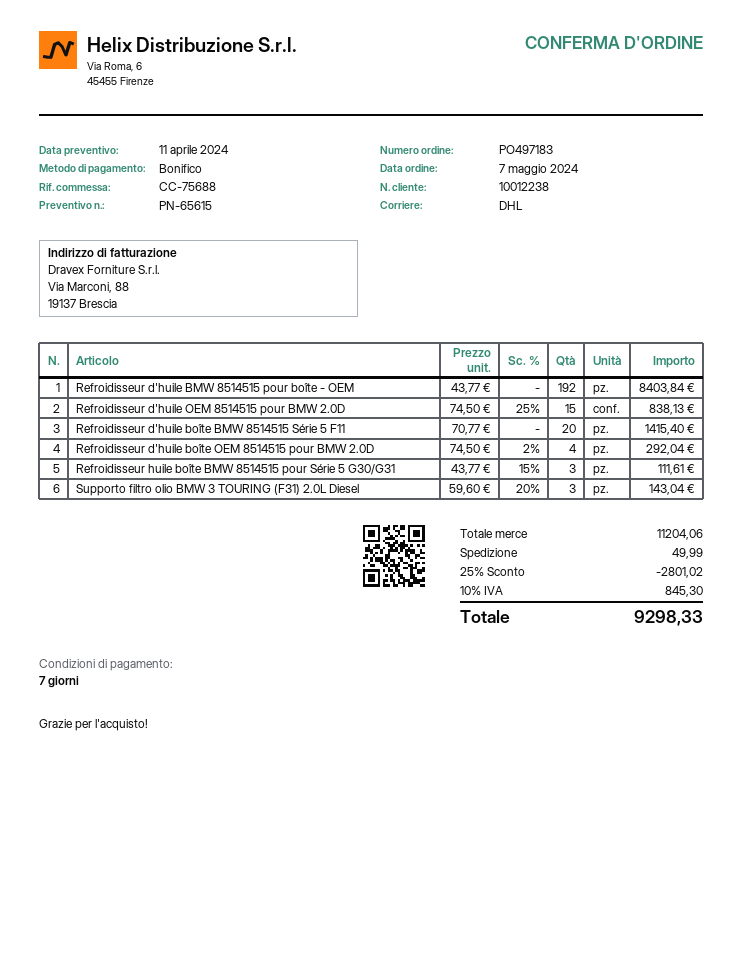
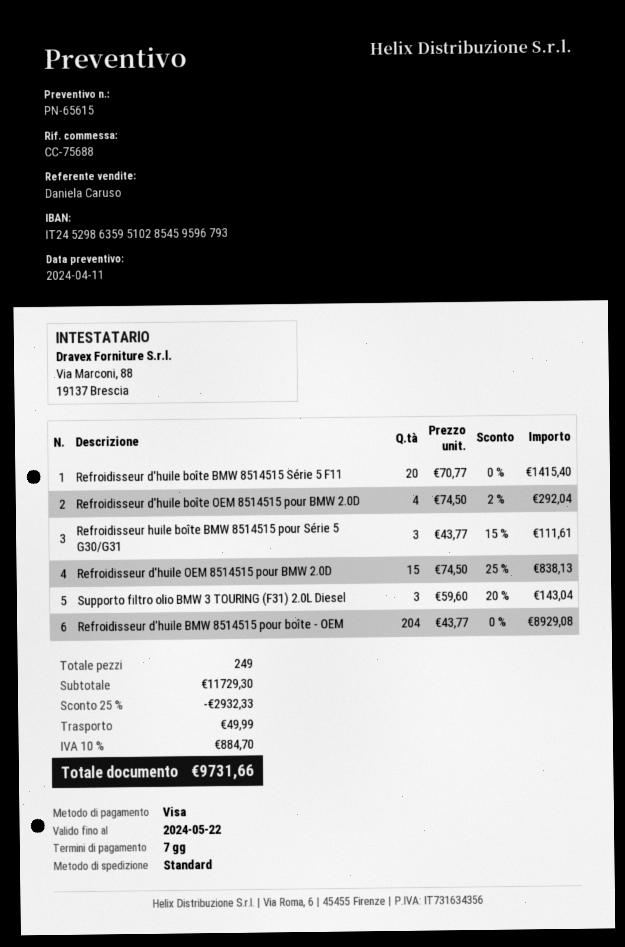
payment method: bank transfer -> Visa
shipping method: DHL -> standard
Refroidisseur d'huile BMW 8514515 pour boîte - OEM: 192 x 43.77 = 8403.84 -> 204 x 43.77 = 8929.08
subtotal: 11204.06 -> 11729.30
discount: 25% = 2801.02 -> 25% = 2932.33
tax: 10% = 845.30 -> 10% = 884.70
total: 9298.33 -> 9731.66

